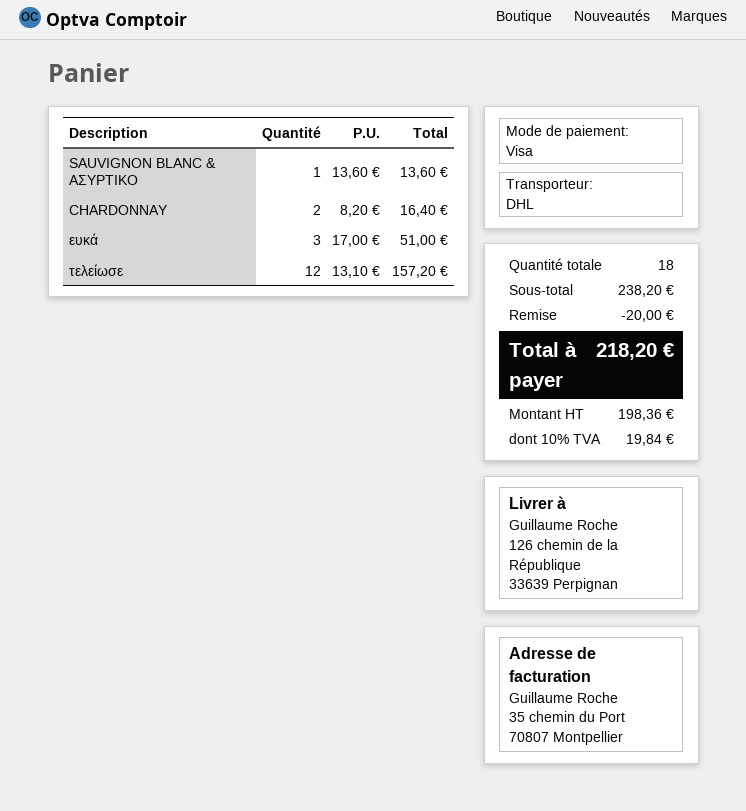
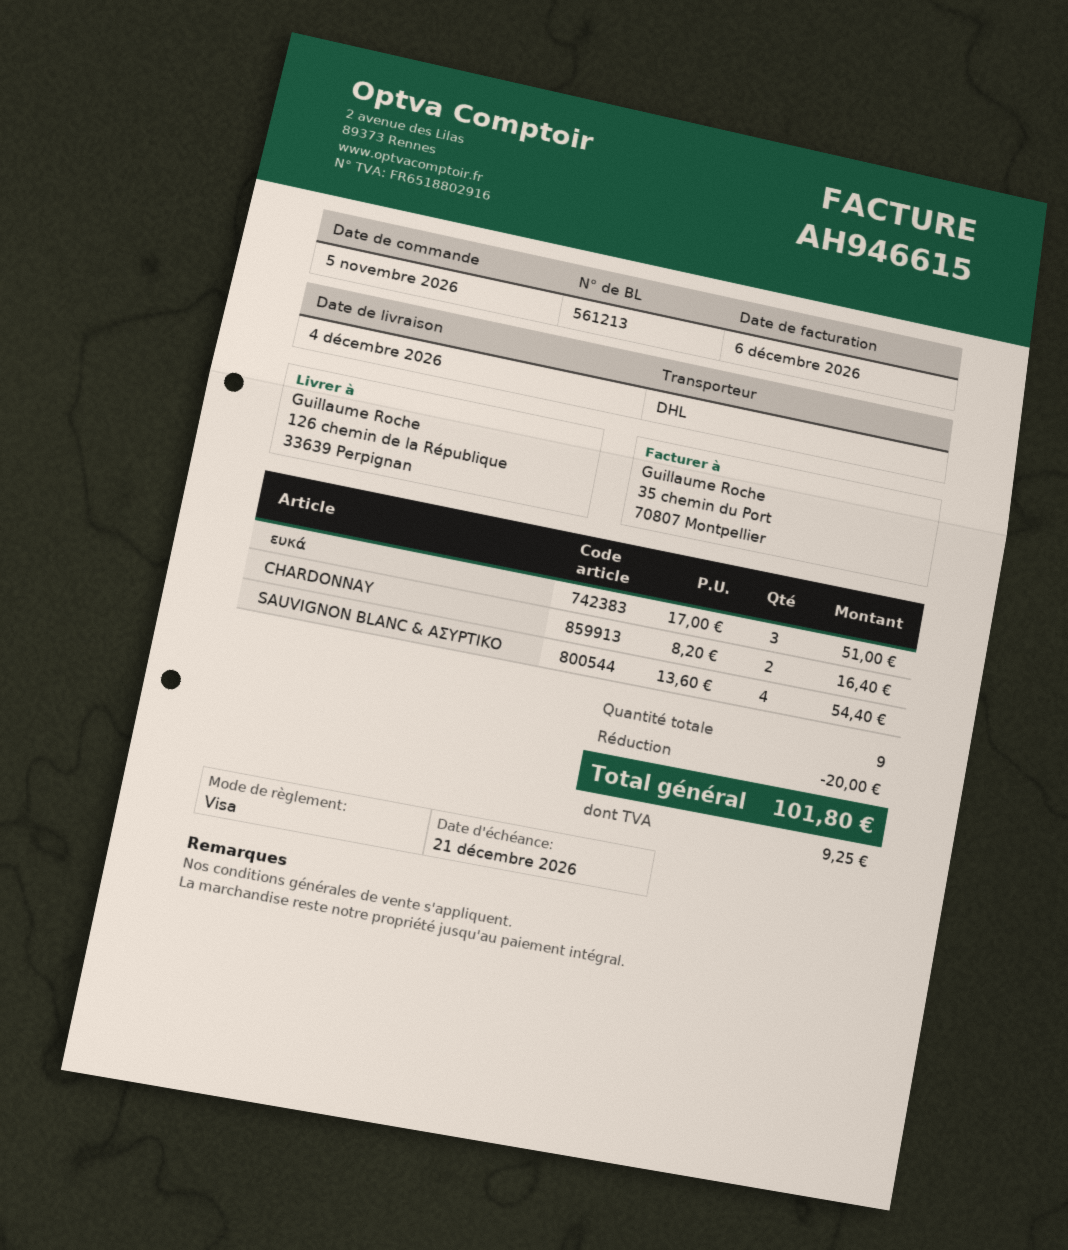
SAUVIGNON BLANC & ΑΣΥΡΤΙΚΟ: 1 x 13.60 = 13.60 -> 4 x 13.60 = 54.40
τελείωσε: 12 x 13.10 = 157.20 -> none
total quantity: 18 -> 9
tax: 19.84 -> 9.25
total: 218.20 -> 101.80

